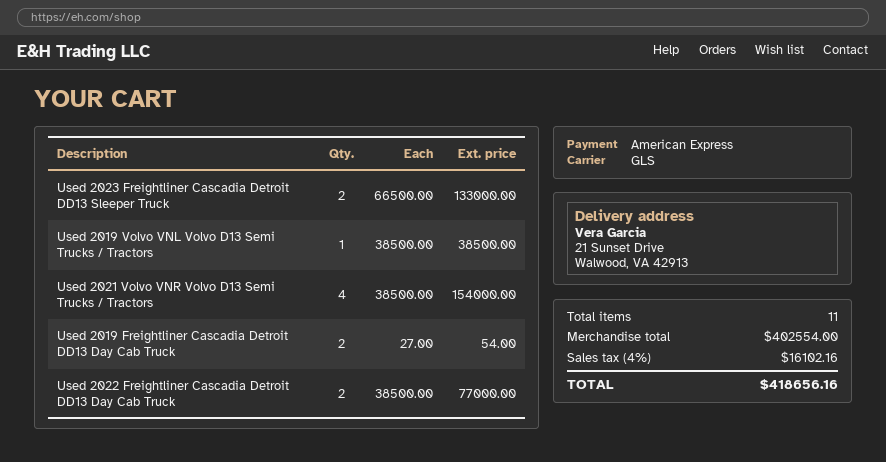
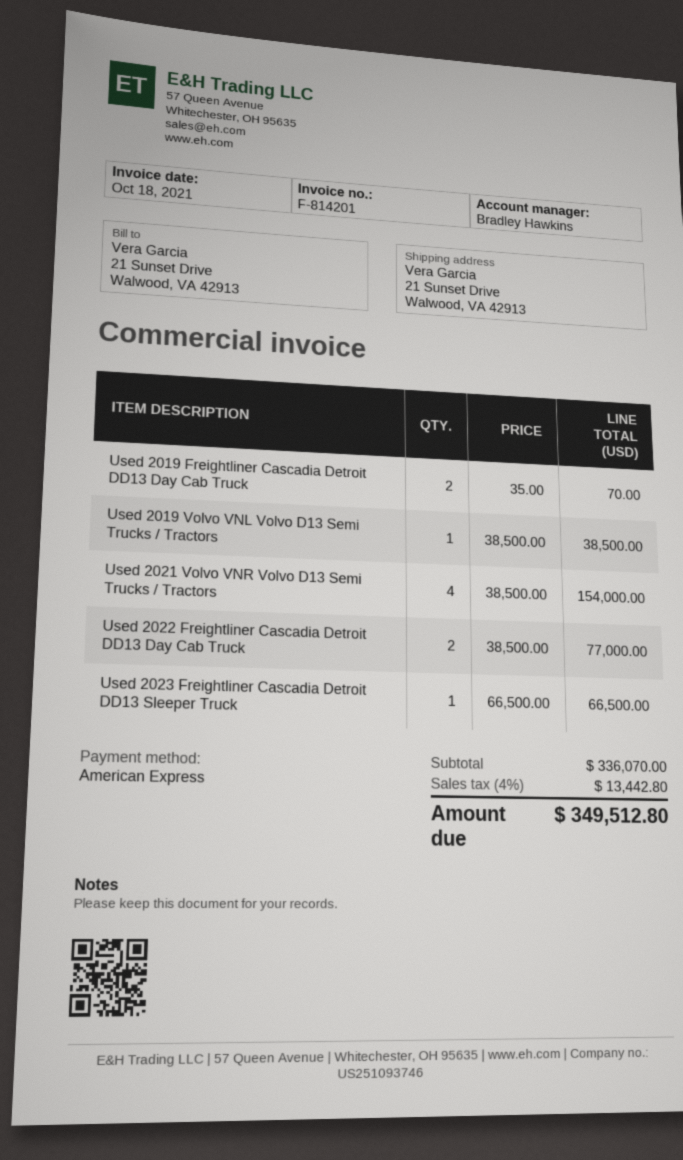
Used 2023 Freightliner Cascadia Detroit DD13 Sleeper Truck: 2 x 66500.00 = 133000.00 -> 1 x 66500.00 = 66500.00
Used 2019 Freightliner Cascadia Detroit DD13 Day Cab Truck: 2 x 27.00 = 54.00 -> 2 x 35.00 = 70.00
subtotal: 402554.00 -> 336070.00
tax: 4% = 16102.16 -> 4% = 13442.80
total: 418656.16 -> 349512.80

